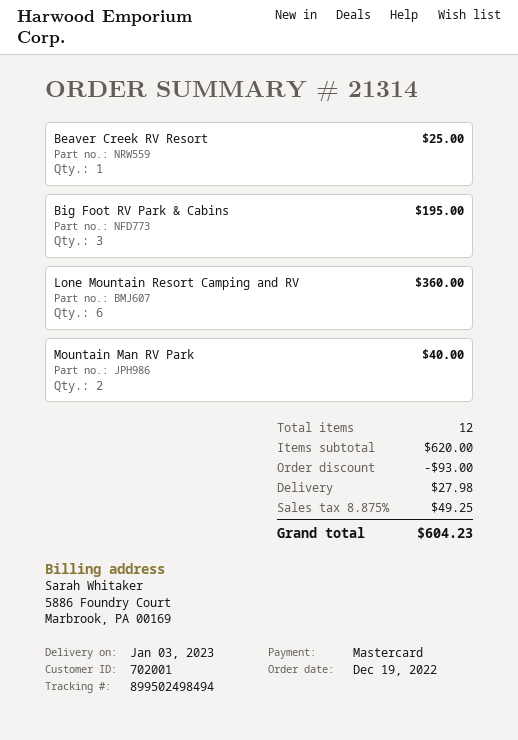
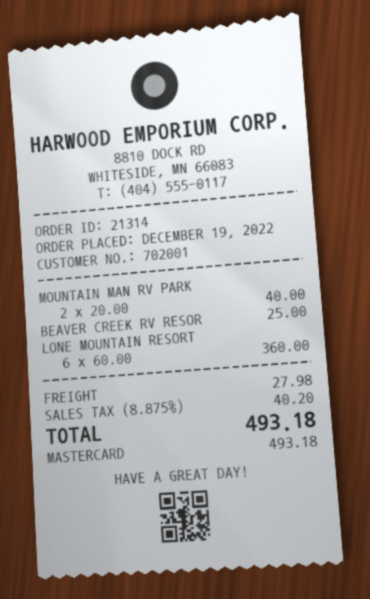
Big Foot RV Park & Cabins: 3 for 195.00 -> none
discount: 93.00 -> none
tax: 8.875% = 49.25 -> 8.875% = 40.20
total: 604.23 -> 493.18

